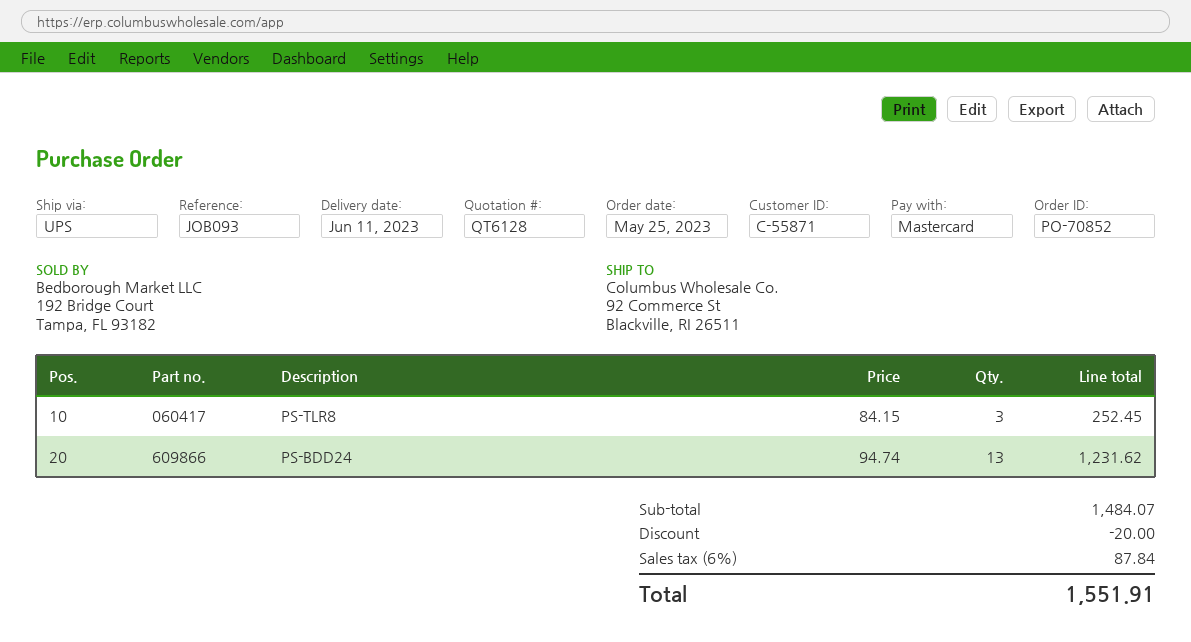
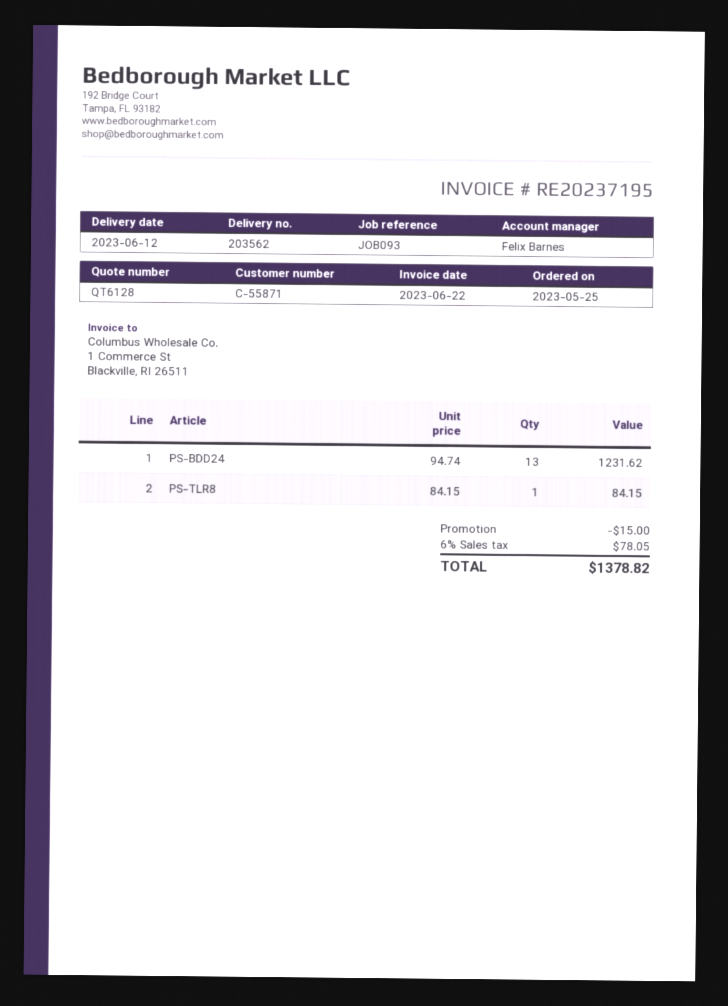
delivery date: 2023-06-11 -> 2023-06-12
PS-TLR8: 3 x 84.15 = 252.45 -> 1 x 84.15 = 84.15
discount: 20.00 -> 15.00
tax: 6% = 87.84 -> 6% = 78.05
total: 1551.91 -> 1378.82

